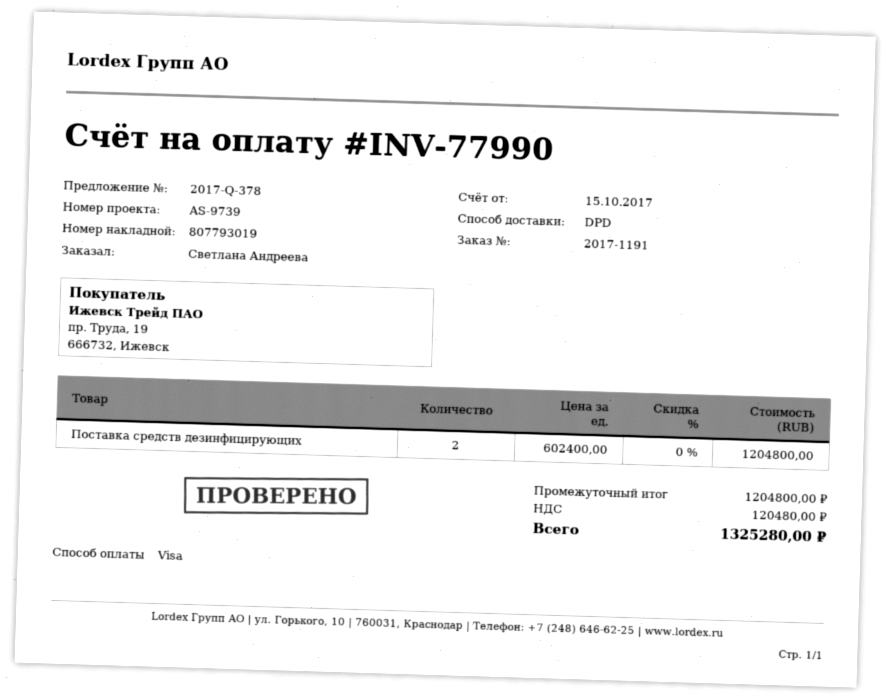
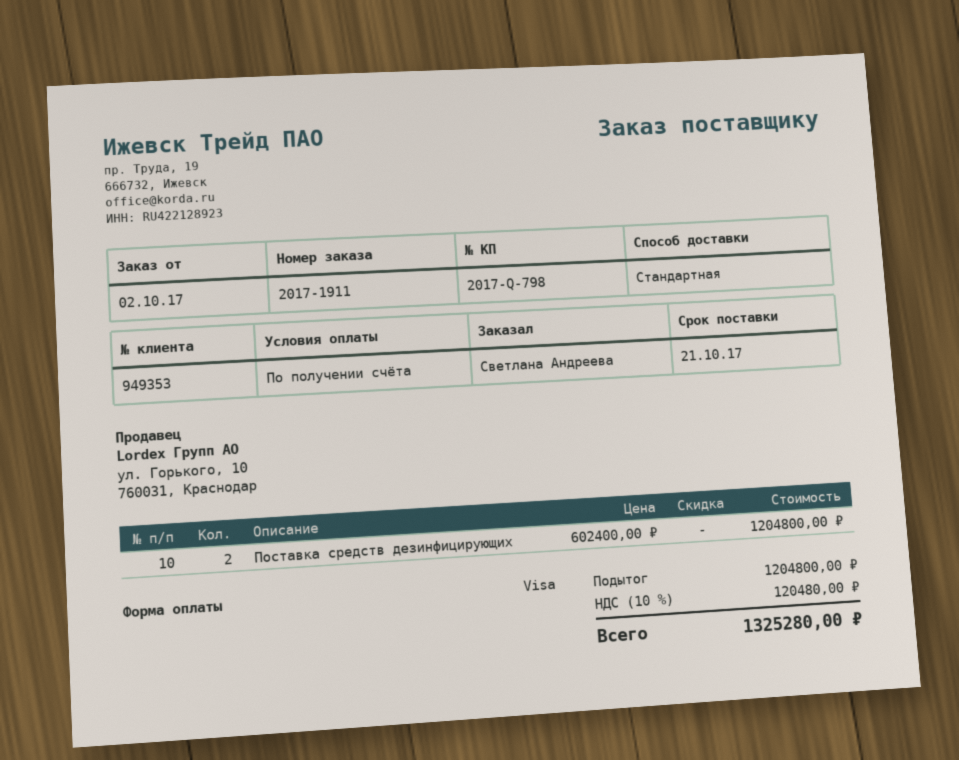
quote number: 2017-Q-378 -> 2017-Q-798
order number: 2017-1191 -> 2017-1911
shipping method: DPD -> standard

